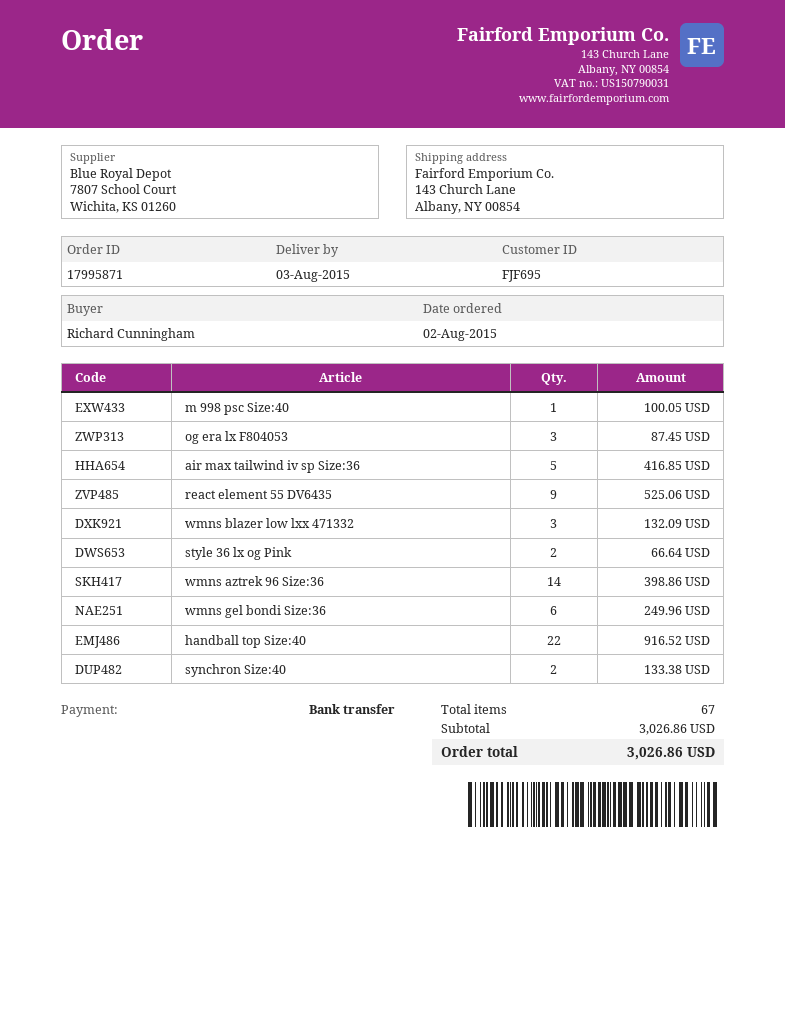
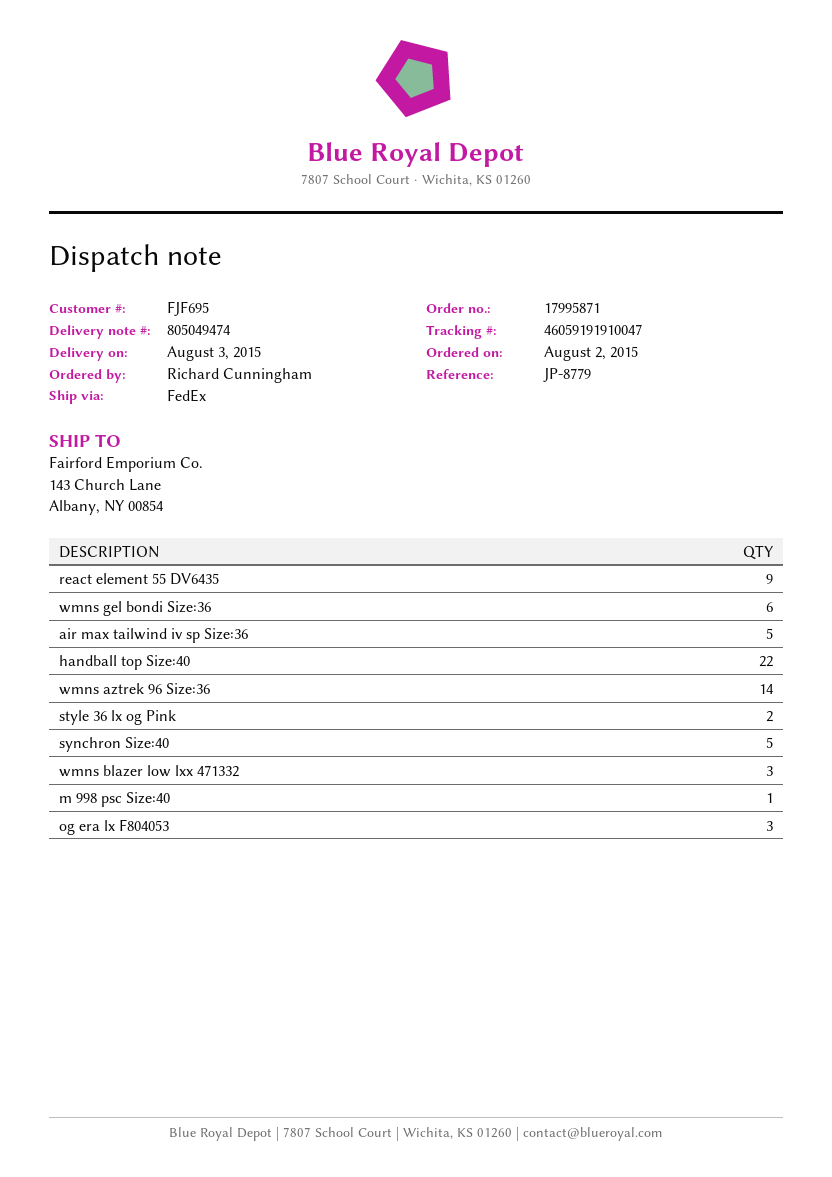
synchron Size:40: 2 -> 5

